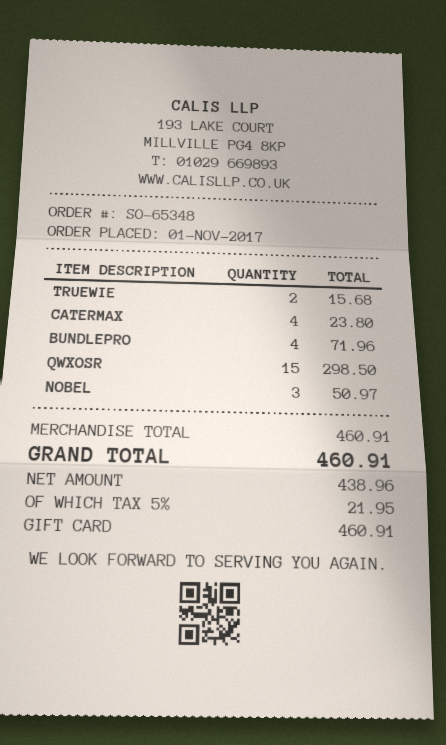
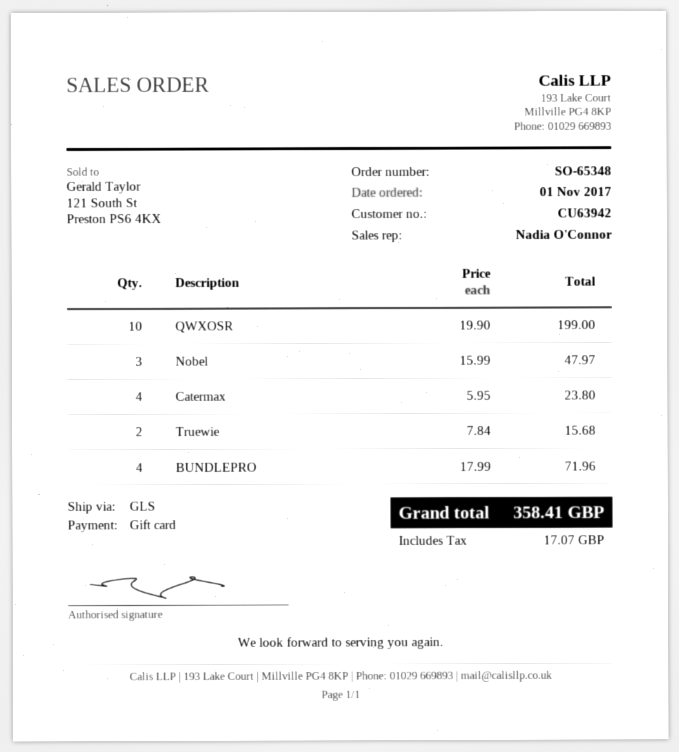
QWXOSR: 15 for 298.50 -> 10 for 199.00
NOBEL: 3 for 50.97 -> 3 for 47.97
tax: 21.95 -> 17.07
total: 460.91 -> 358.41

